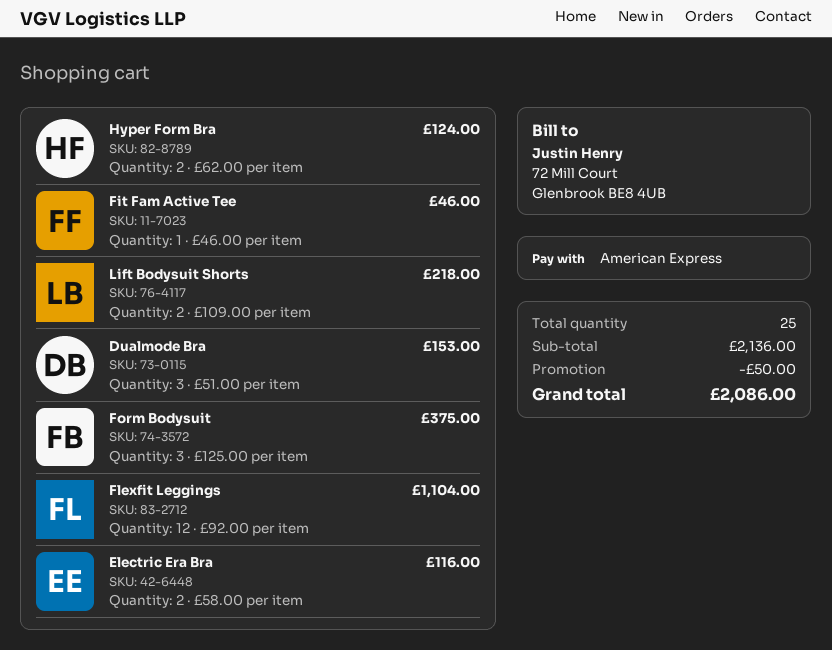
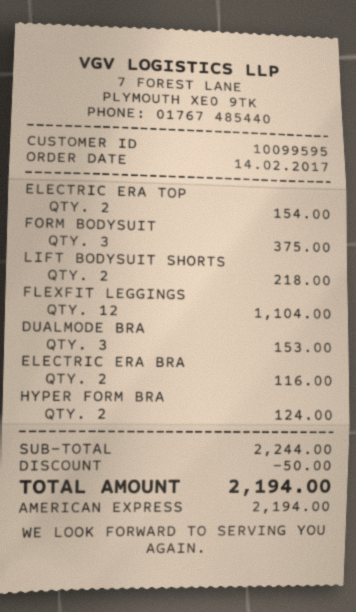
Fit Fam Active Tee: 1 for 46.00 -> none
ELECTRIC ERA TOP: none -> 2 for 154.00
subtotal: 2136.00 -> 2244.00
total: 2086.00 -> 2194.00

